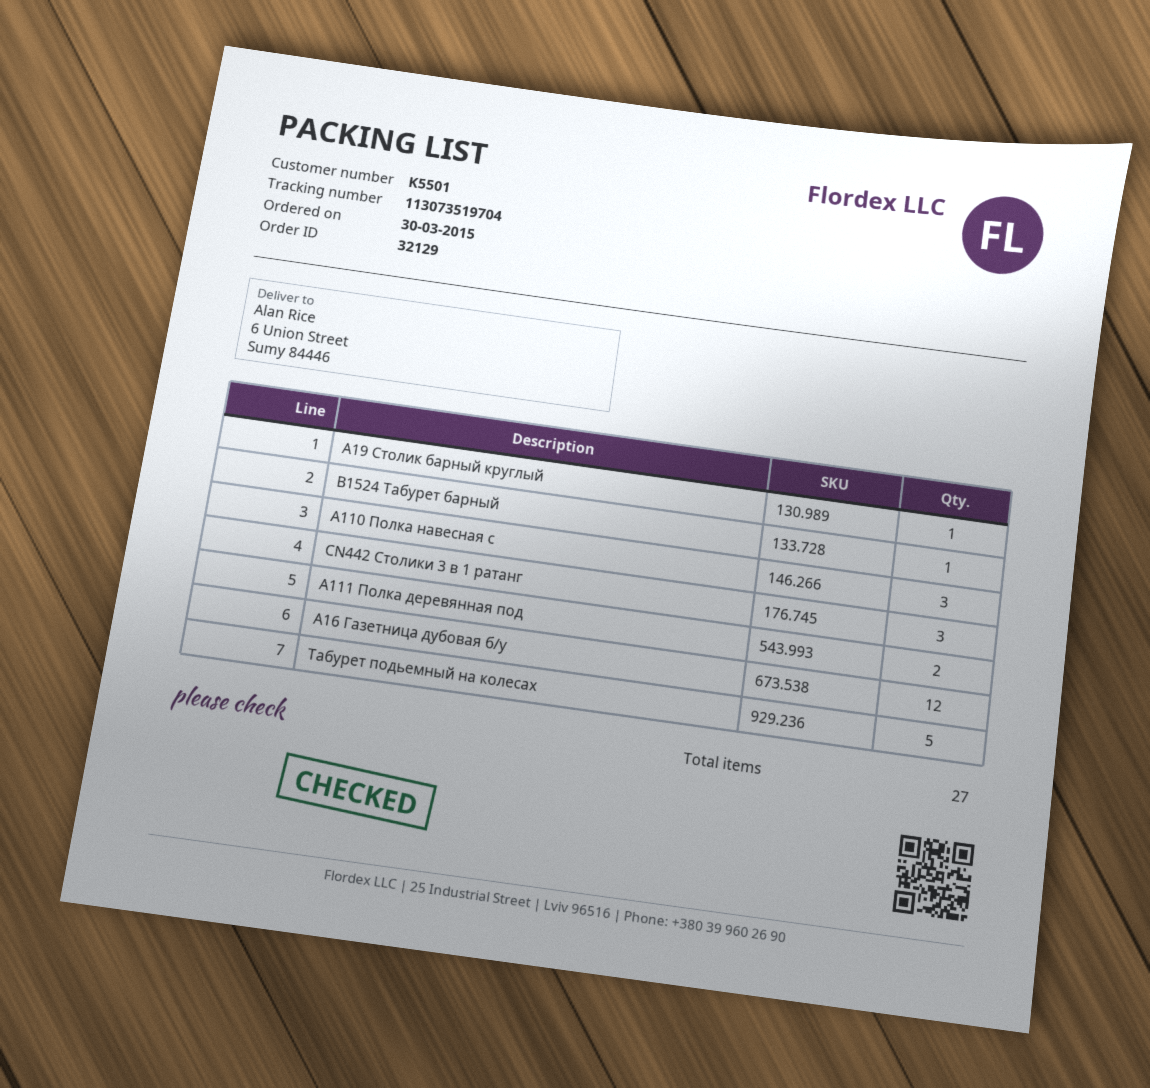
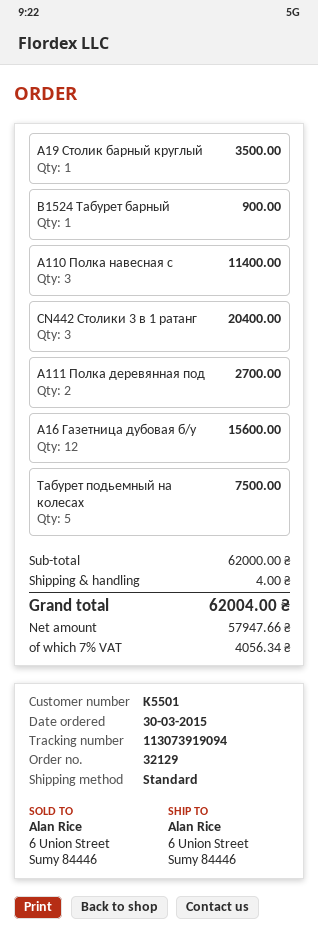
tracking number: 113073519704 -> 113073919094

